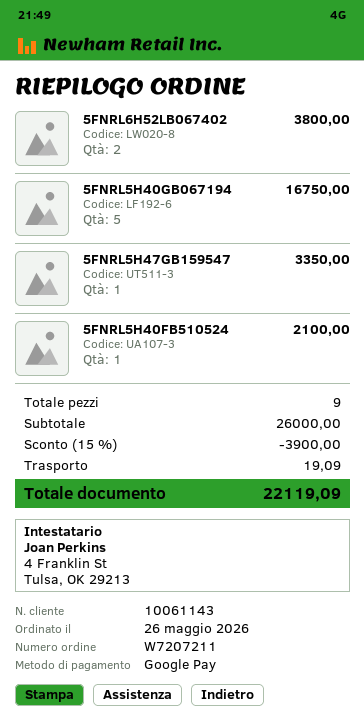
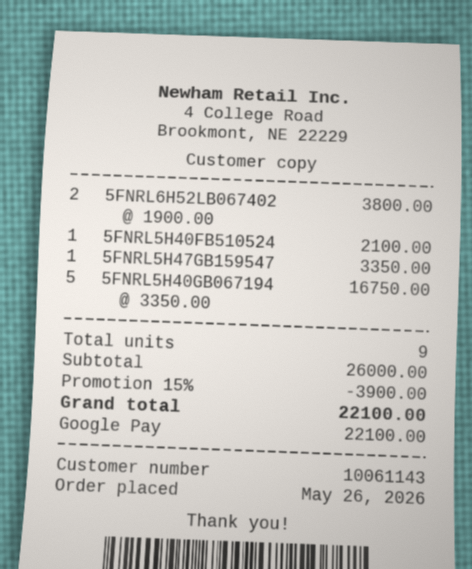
shipping: 19.09 -> none
total: 22119.09 -> 22100.00

